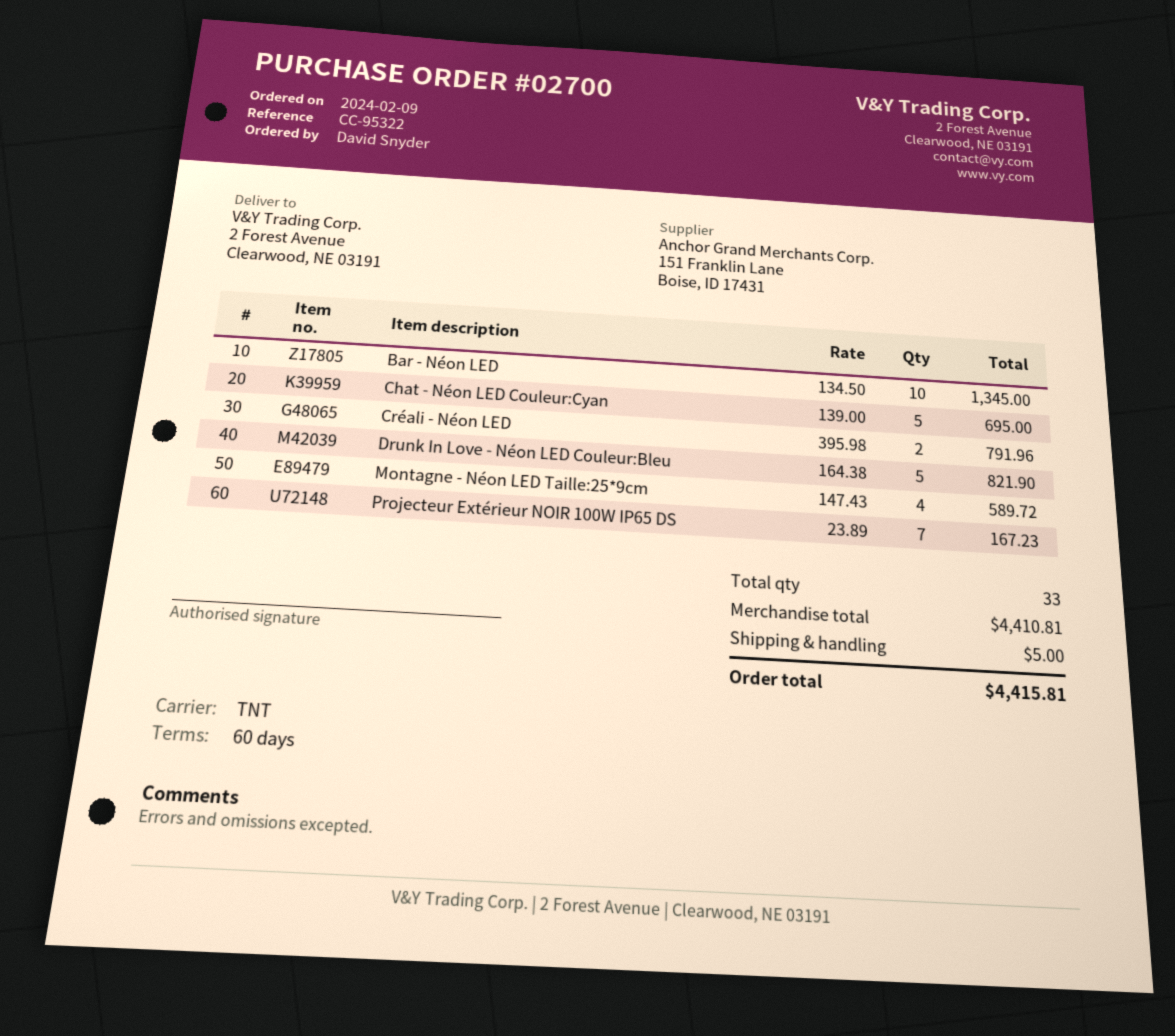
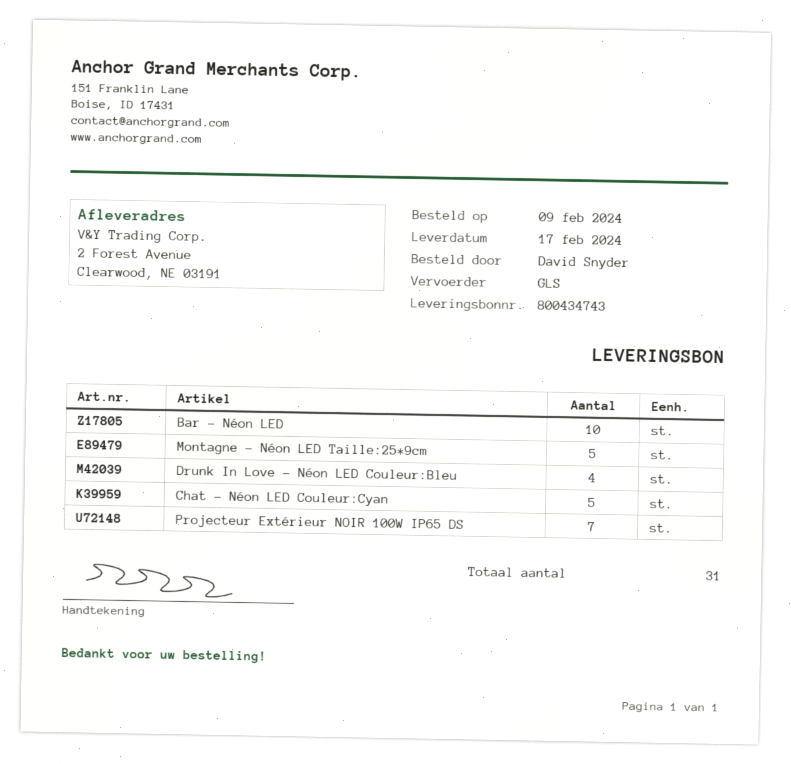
shipping method: TNT -> GLS
Créali - Néon LED: 2 -> none
Drunk In Love - Néon LED Couleur:Bleu: 5 -> 4
Montagne - Néon LED Taille:25*9cm: 4 -> 5
total quantity: 33 -> 31

